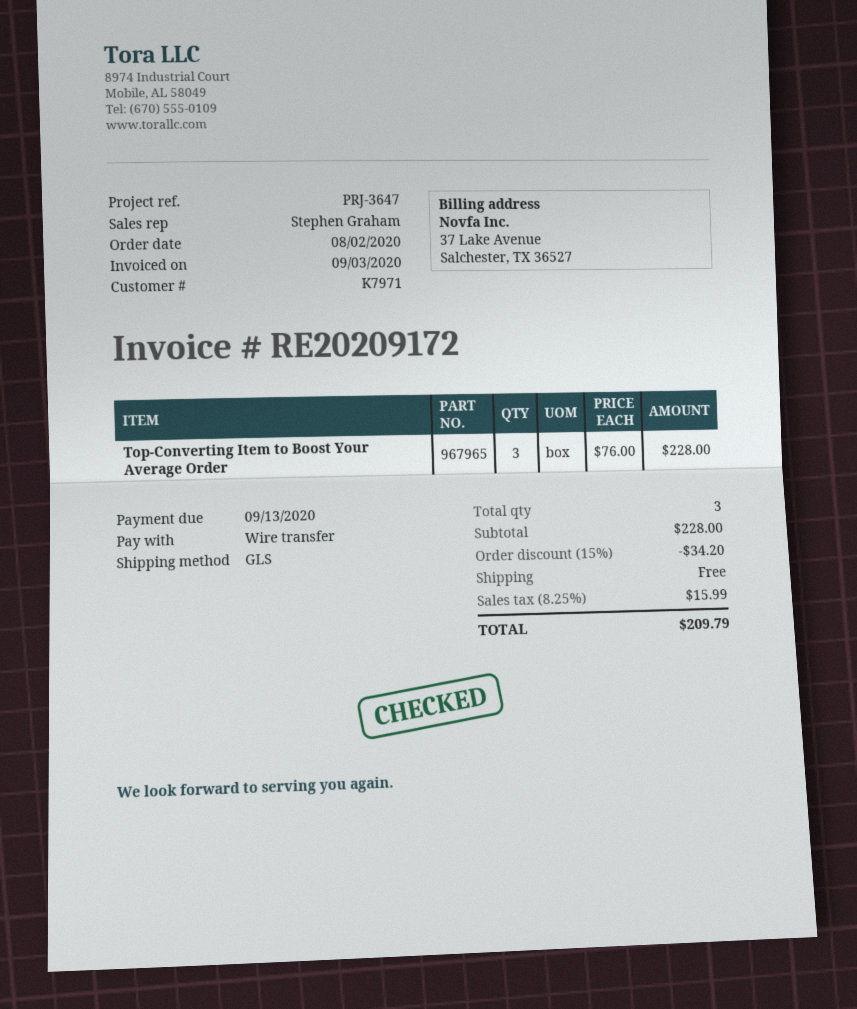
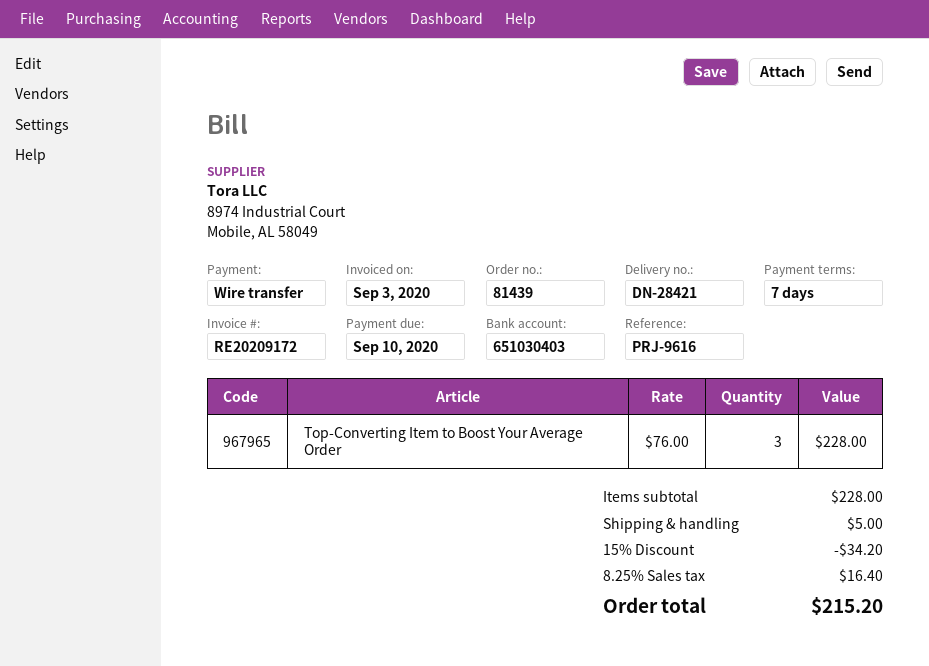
due date: 2020-09-13 -> 2020-09-10
reference: PRJ-3647 -> PRJ-9616
shipping: 0.00 -> 5.00
tax: 8.25% = 15.99 -> 8.25% = 16.40
total: 209.79 -> 215.20

